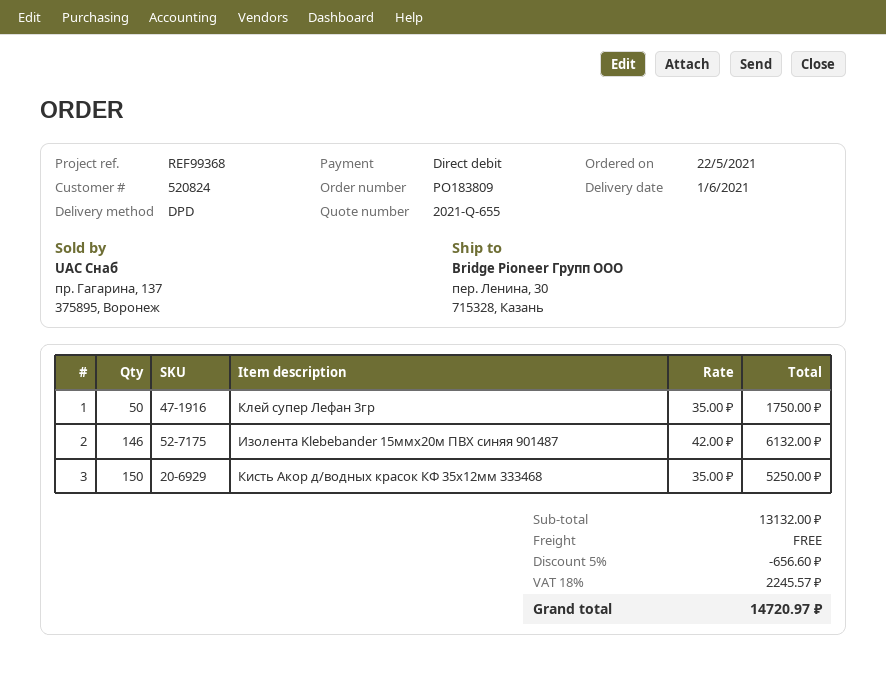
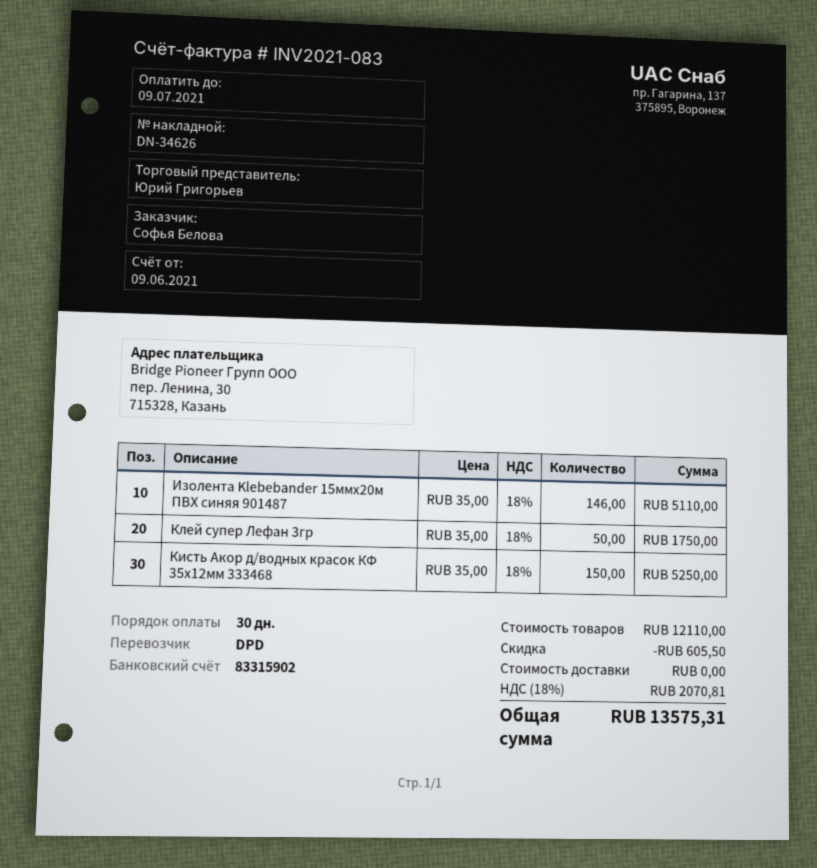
Изолента Klebebander 15ммх20м ПВХ синяя 901487: 146 x 42.00 = 6132.00 -> 146 x 35.00 = 5110.00
subtotal: 13132.00 -> 12110.00
discount: 656.60 -> 605.50
tax: 18% = 2245.57 -> 18% = 2070.81
total: 14720.97 -> 13575.31

